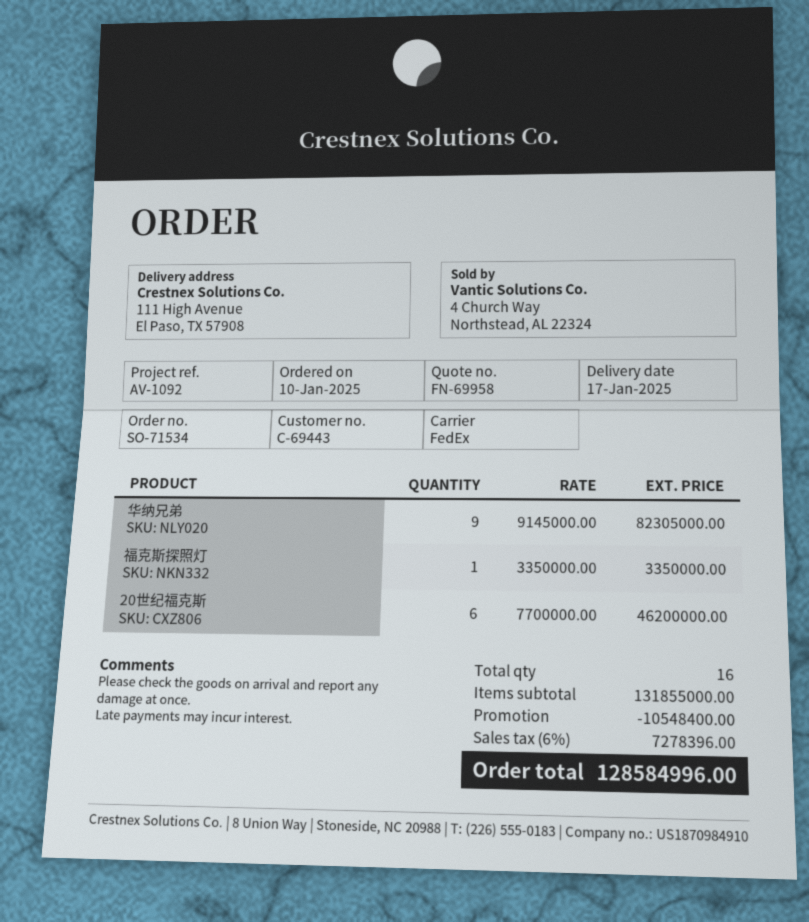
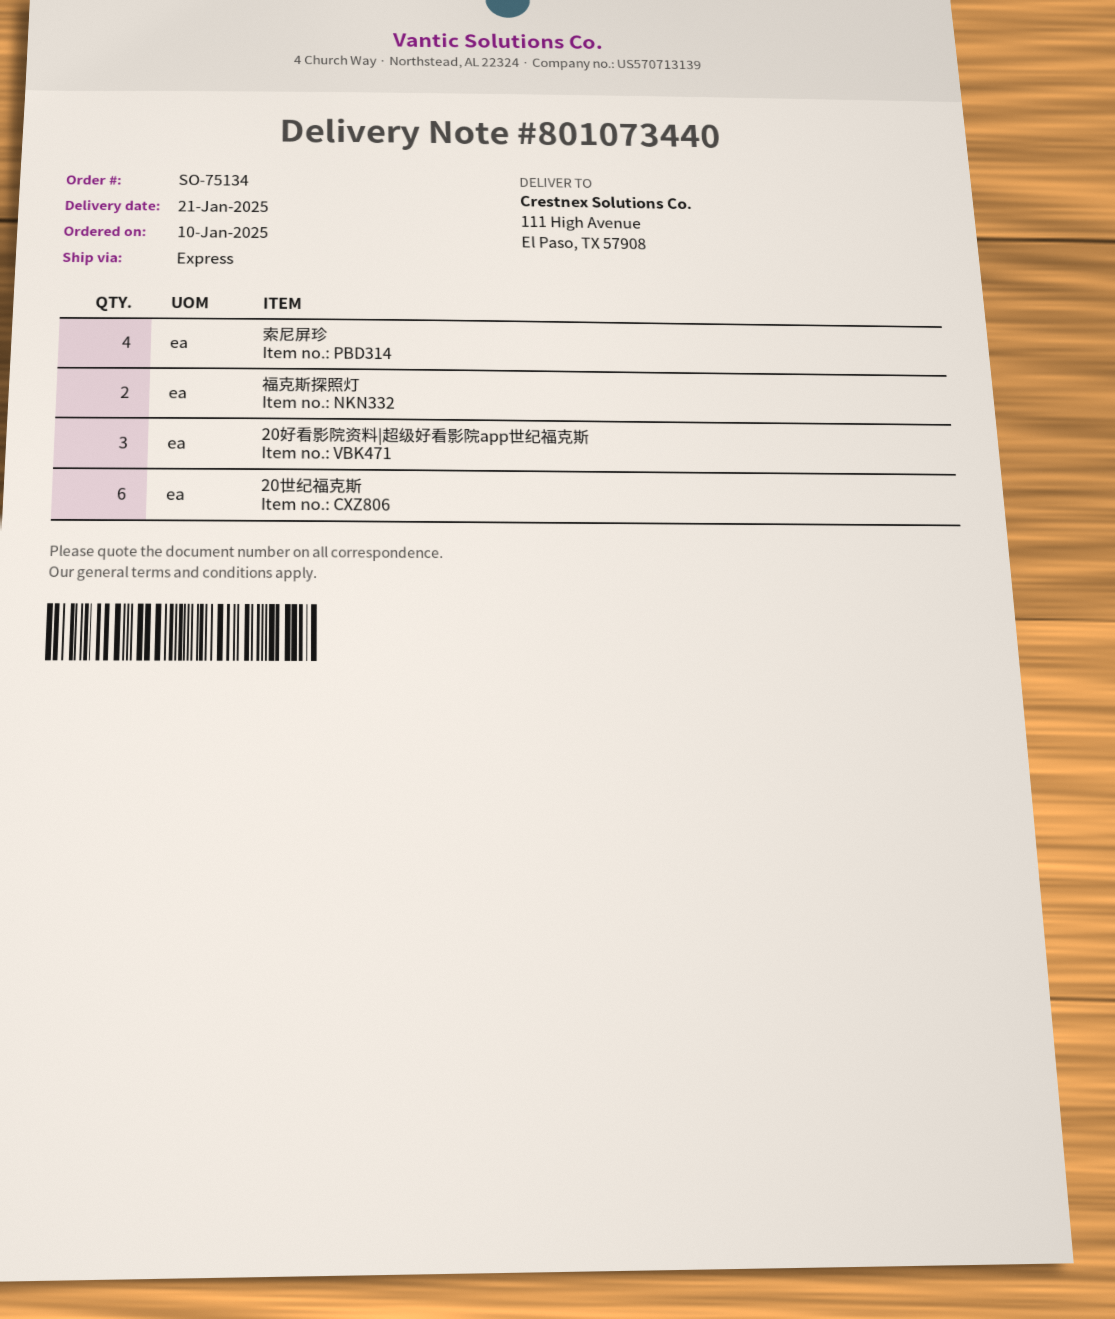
order number: SO-71534 -> SO-75134
delivery date: 2025-01-17 -> 2025-01-21
shipping method: FedEx -> express
华纳兄弟: 9 -> none
福克斯探照灯: 1 -> 2
索尼屏珍: none -> 4
20好看影院资料|超级好看影院app世纪福克斯: none -> 3

